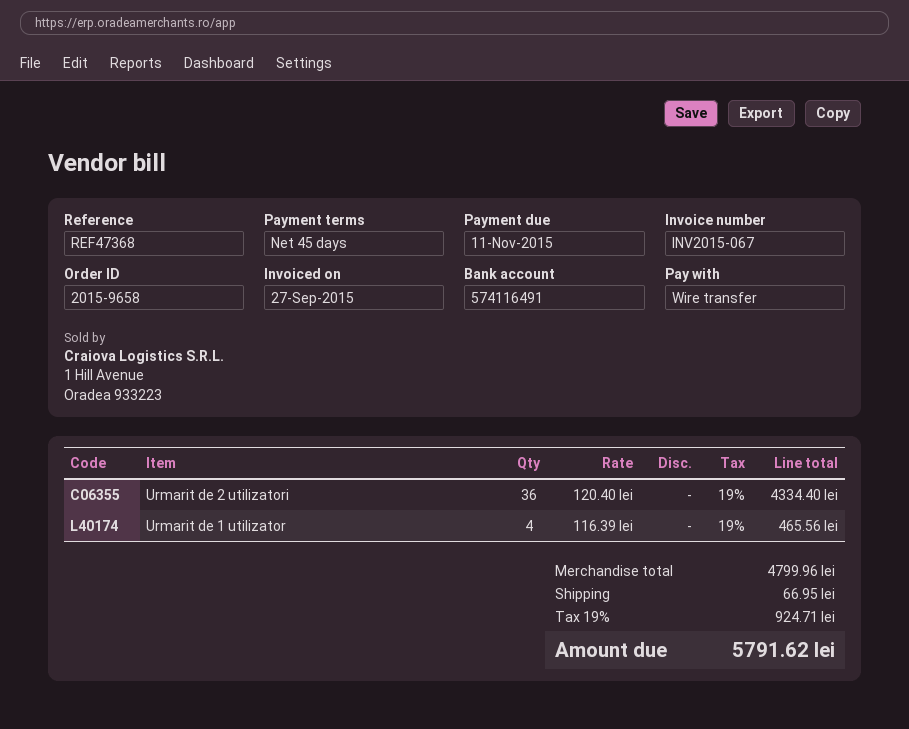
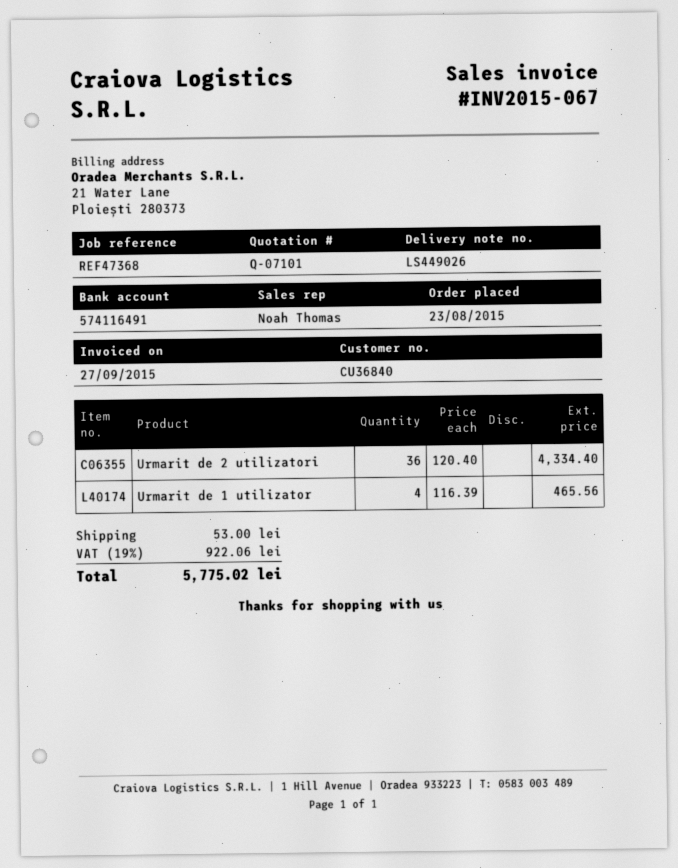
shipping: 66.95 -> 53.00
tax: 19% = 924.71 -> 19% = 922.06
total: 5791.62 -> 5775.02

